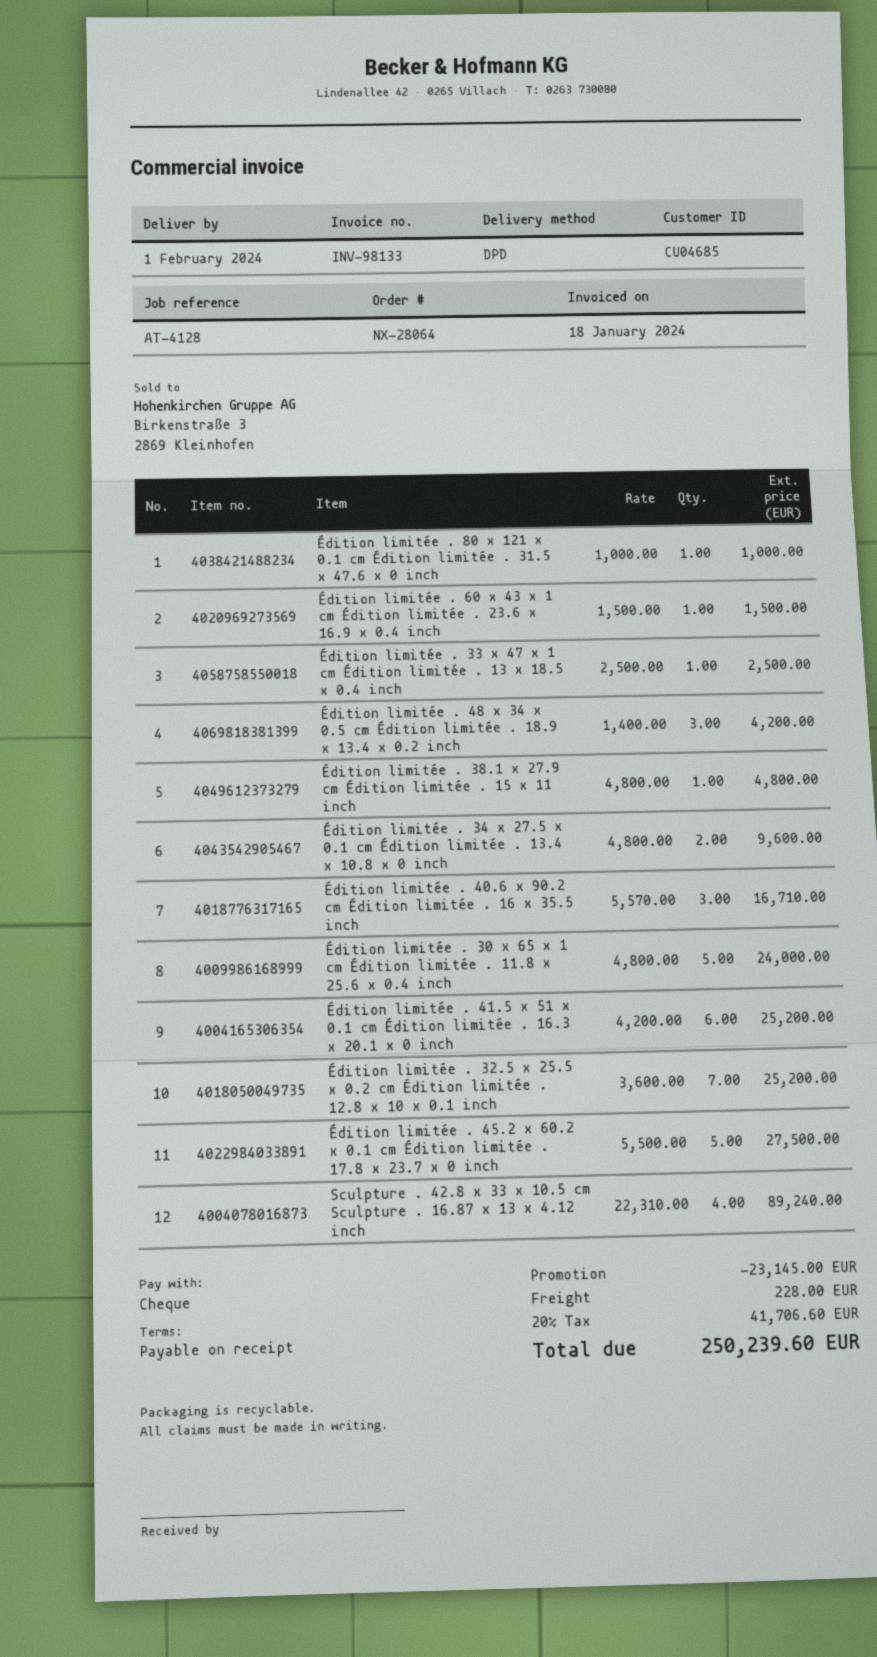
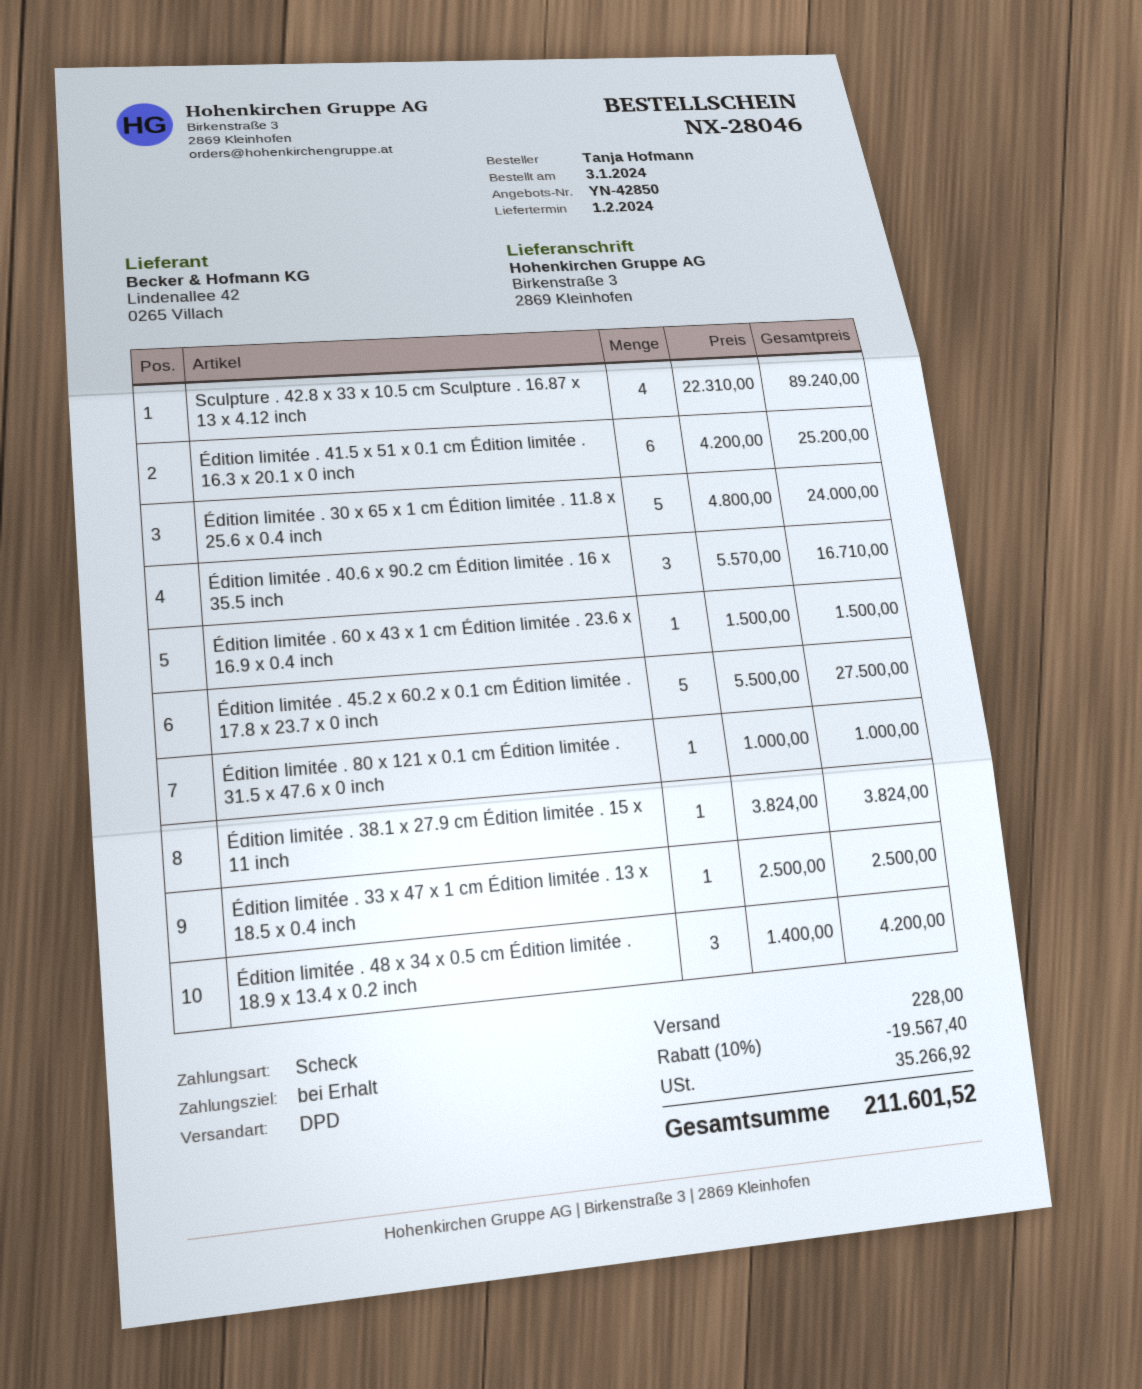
order number: NX-28064 -> NX-28046
Édition limitée . 38.1 x 27.9 cm Édition limitée . 15 x 11 inch: 1 x 4800.00 = 4800.00 -> 1 x 3824.00 = 3824.00
Édition limitée . 34 x 27.5 x 0.1 cm Édition limitée . 13.4 x 10.8 x 0 inch: 2 x 4800.00 = 9600.00 -> none
Édition limitée . 32.5 x 25.5 x 0.2 cm Édition limitée . 12.8 x 10 x 0.1 inch: 7 x 3600.00 = 25200.00 -> none
discount: 23145.00 -> 19567.40
tax: 41706.60 -> 35266.92
total: 250239.60 -> 211601.52

